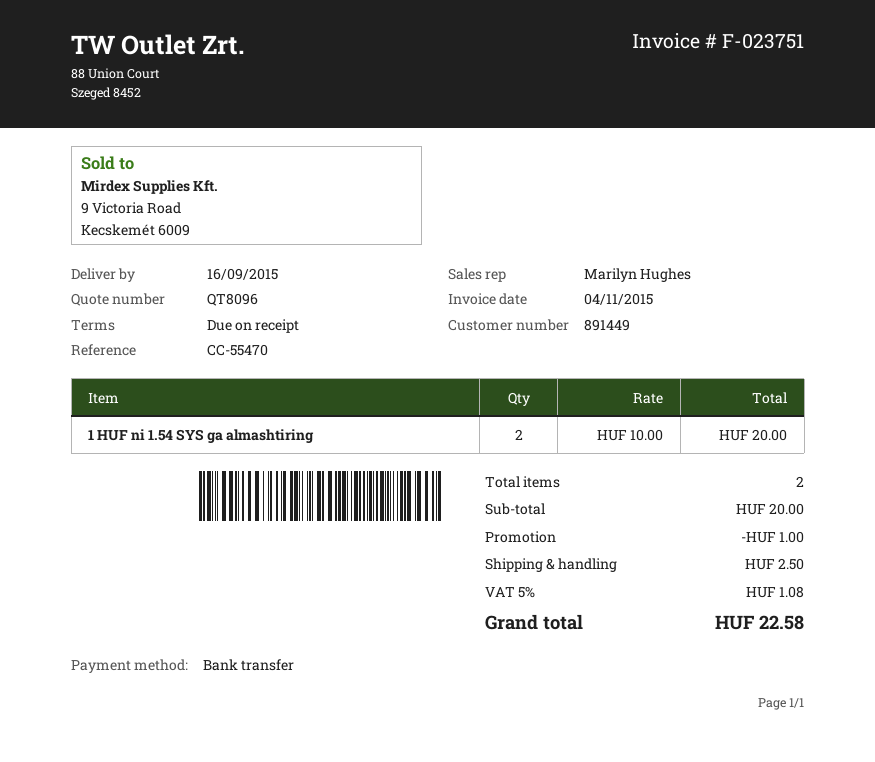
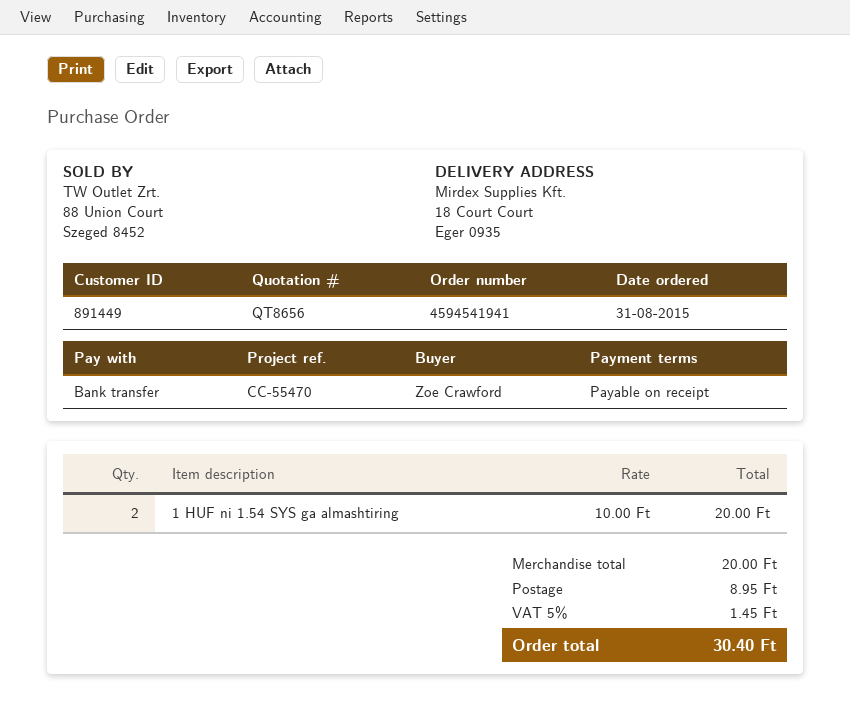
quote number: QT8096 -> QT8656
discount: 1.00 -> none
shipping: 2.50 -> 8.95
tax: 5% = 1.08 -> 5% = 1.45
total: 22.58 -> 30.40

